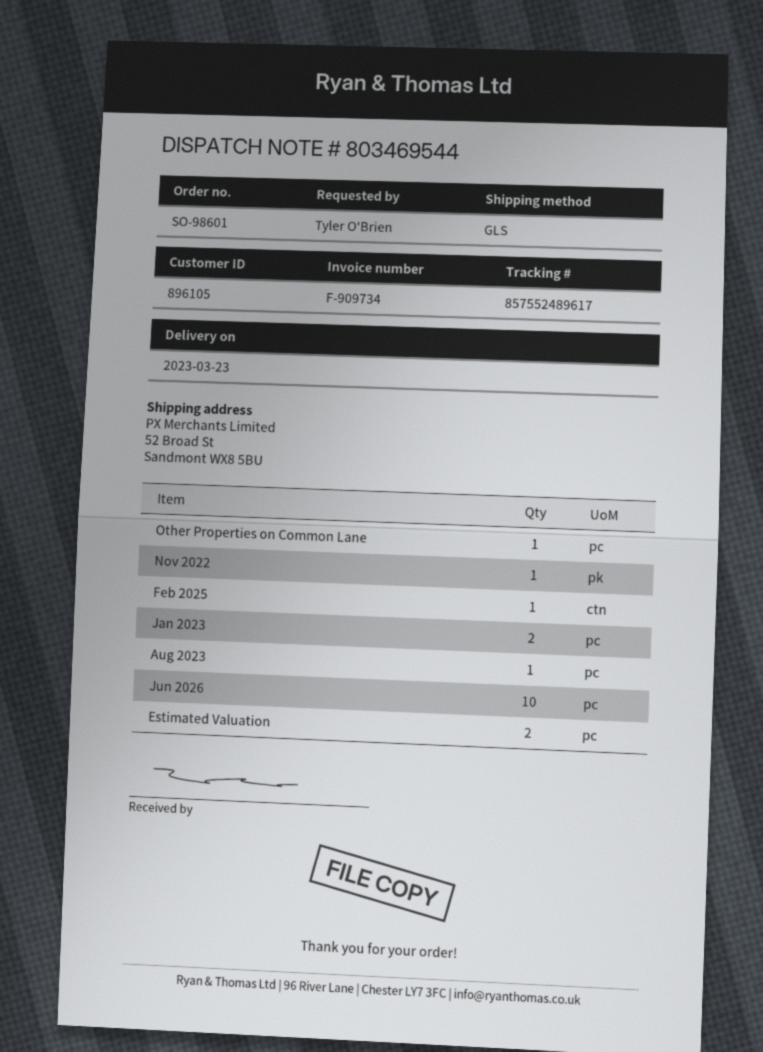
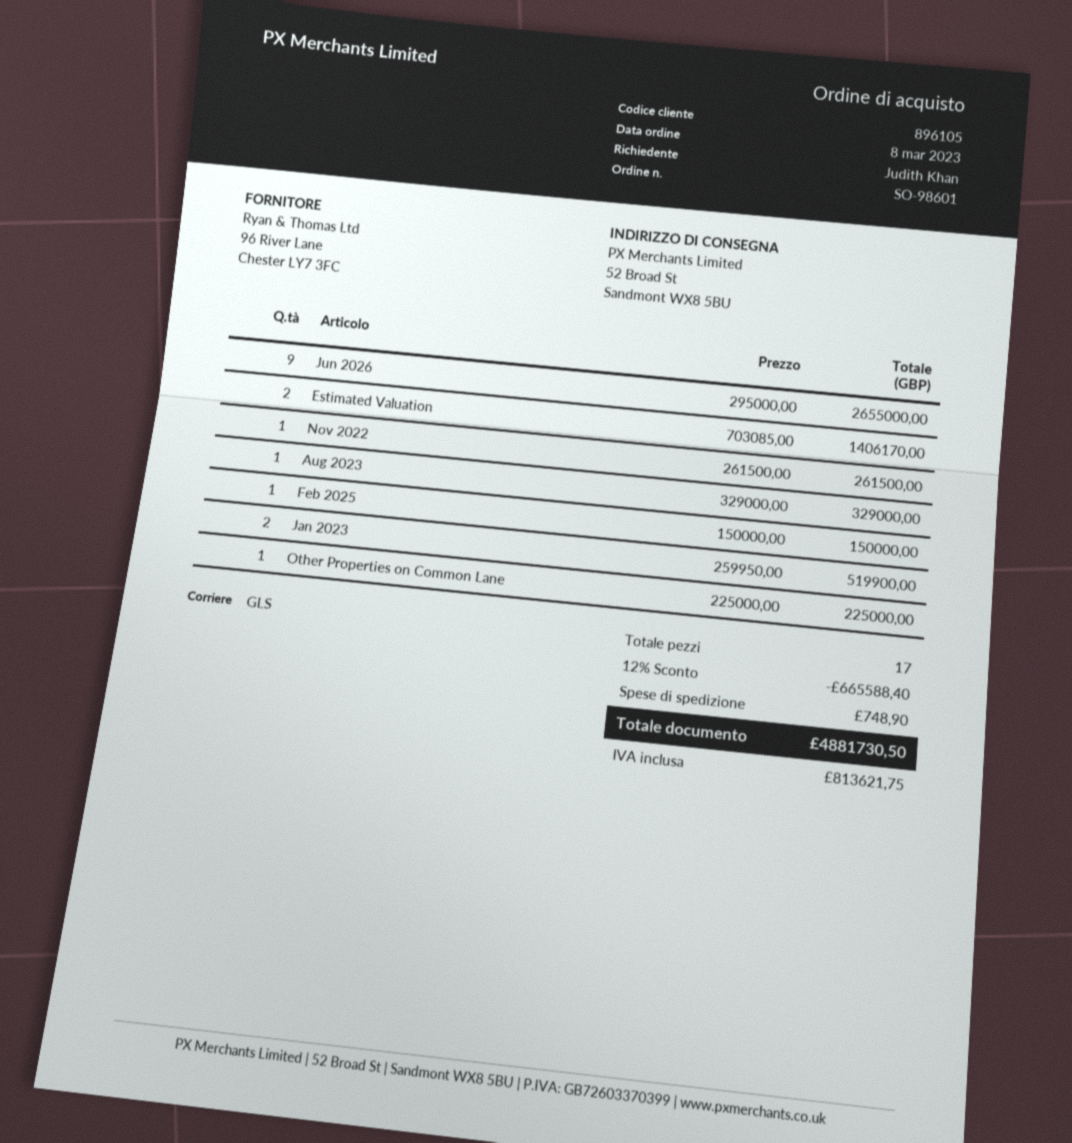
ordered by: Tyler O'Brien -> Judith Khan
Jun 2026: 10 -> 9

